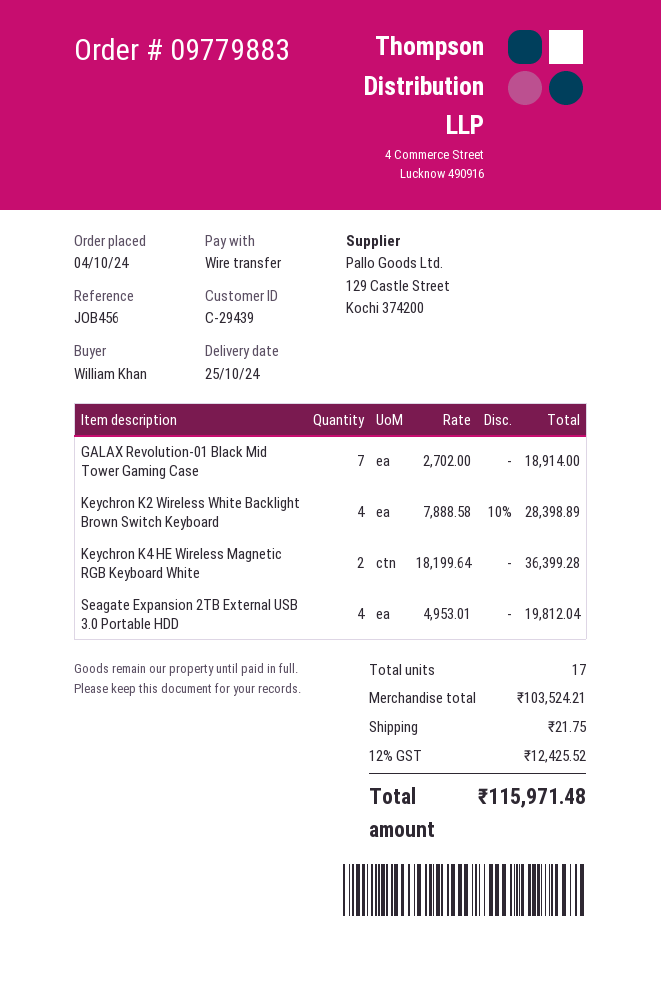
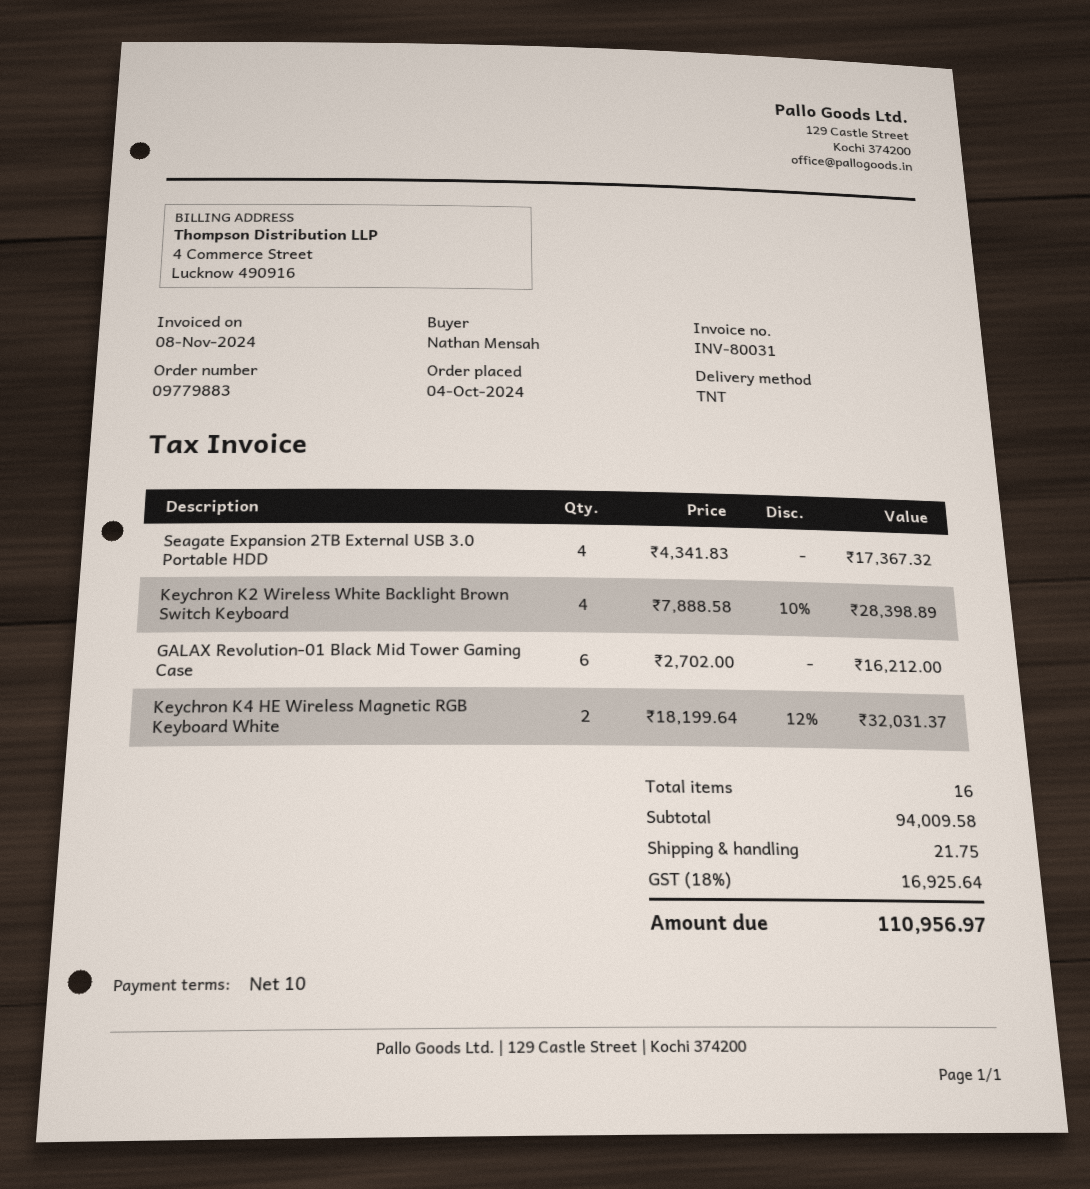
ordered by: William Khan -> Nathan Mensah
GALAX Revolution-01 Black Mid Tower Gaming Case: 7 x 2702.00 = 18914.00 -> 6 x 2702.00 = 16212.00
Keychron K4 HE Wireless Magnetic RGB Keyboard White: 2 x 18199.64 = 36399.28 -> 2 x 18199.64 - 12% = 32031.37
Seagate Expansion 2TB External USB 3.0 Portable HDD: 4 x 4953.01 = 19812.04 -> 4 x 4341.83 = 17367.32
total quantity: 17 -> 16
subtotal: 103524.21 -> 94009.58
tax: 12% = 12425.52 -> 18% = 16925.64
total: 115971.48 -> 110956.97

